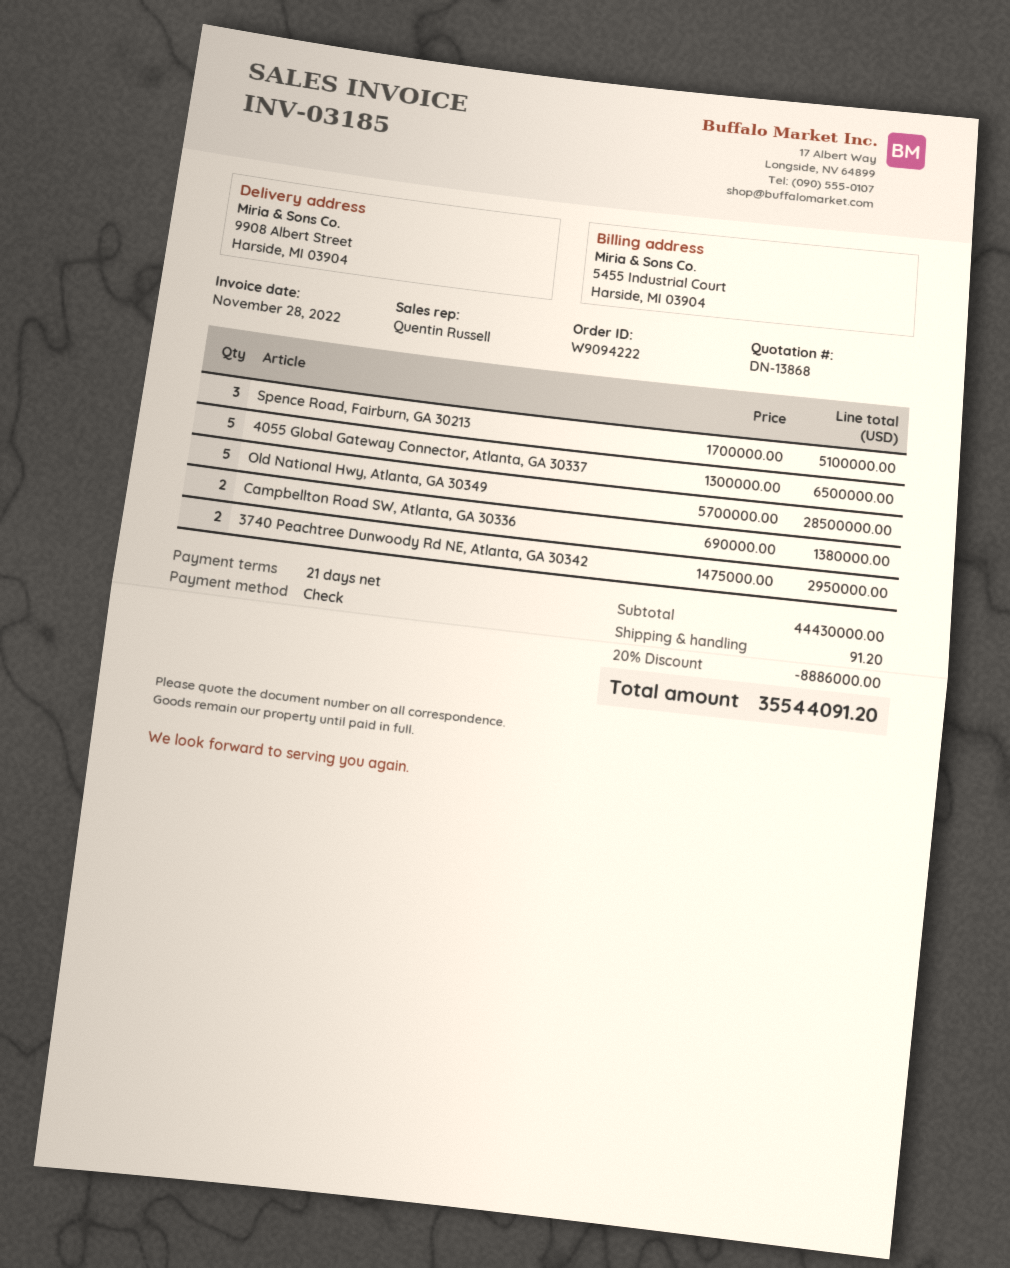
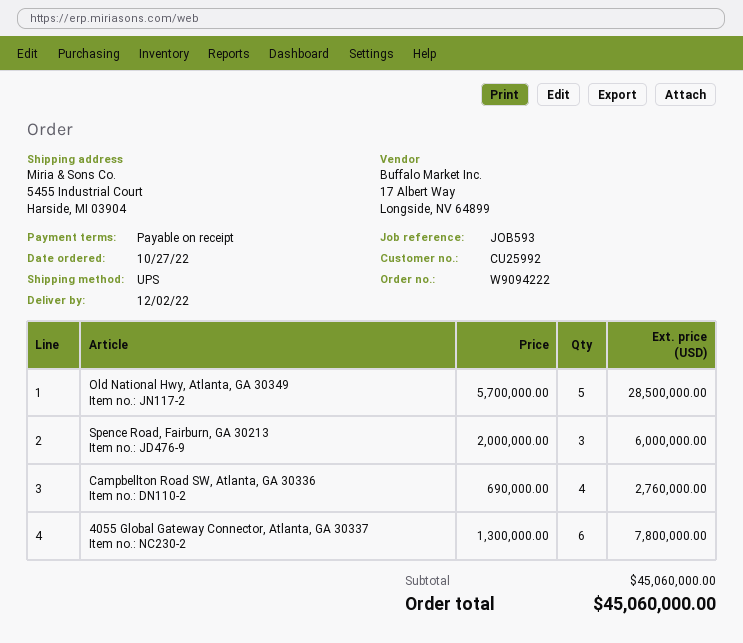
payment terms: 21 days -> on receipt
ship to: 9908 Albert Street, Harside, MI 03904 -> 5455 Industrial Court, Harside, MI 03904
Spence Road, Fairburn, GA 30213: 3 x 1700000.00 = 5100000.00 -> 3 x 2000000.00 = 6000000.00
4055 Global Gateway Connector, Atlanta, GA 30337: 5 x 1300000.00 = 6500000.00 -> 6 x 1300000.00 = 7800000.00
Campbellton Road SW, Atlanta, GA 30336: 2 x 690000.00 = 1380000.00 -> 4 x 690000.00 = 2760000.00
3740 Peachtree Dunwoody Rd NE, Atlanta, GA 30342: 2 x 1475000.00 = 2950000.00 -> none
subtotal: 44430000.00 -> 45060000.00
discount: 20% = 8886000.00 -> none
shipping: 91.20 -> none
total: 35544091.20 -> 45060000.00

